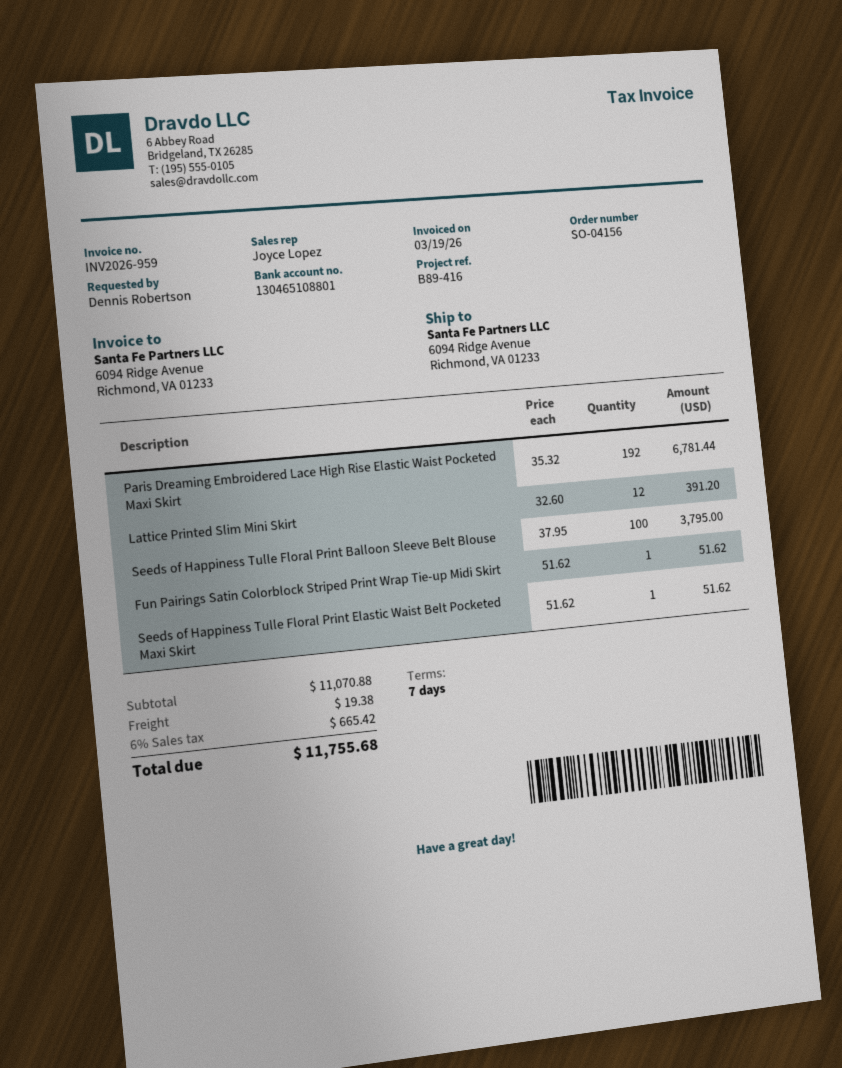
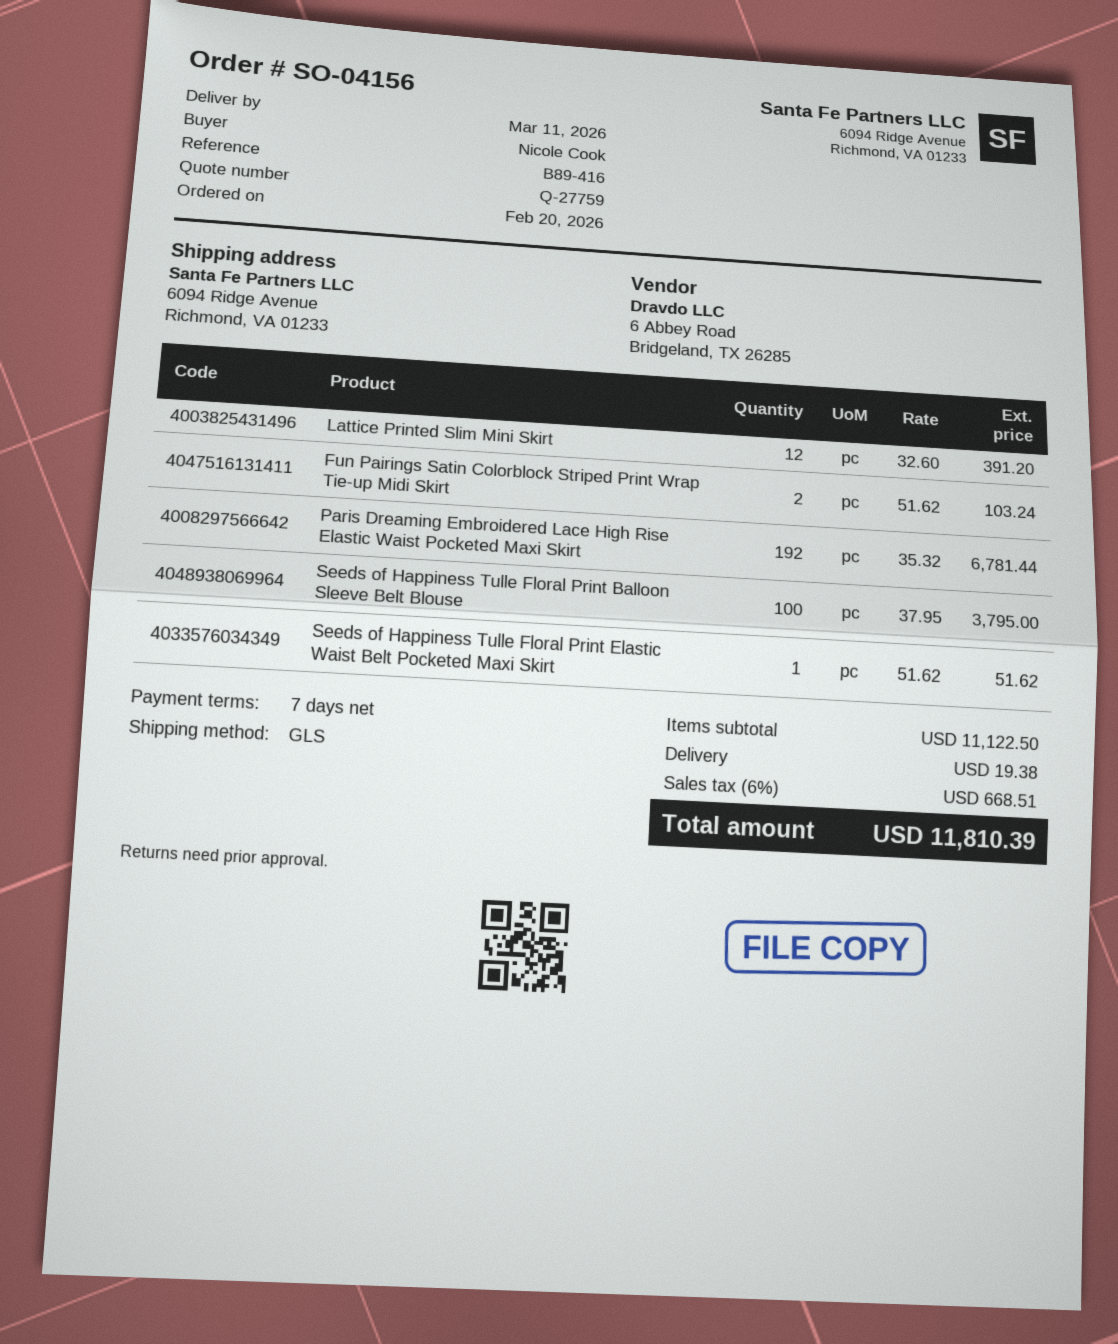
ordered by: Dennis Robertson -> Nicole Cook
Fun Pairings Satin Colorblock Striped Print Wrap Tie-up Midi Skirt: 1 x 51.62 = 51.62 -> 2 x 51.62 = 103.24
subtotal: 11070.88 -> 11122.50
tax: 6% = 665.42 -> 6% = 668.51
total: 11755.68 -> 11810.39

